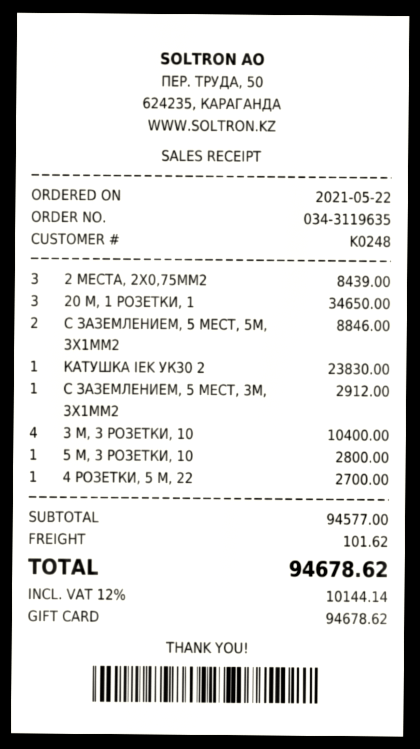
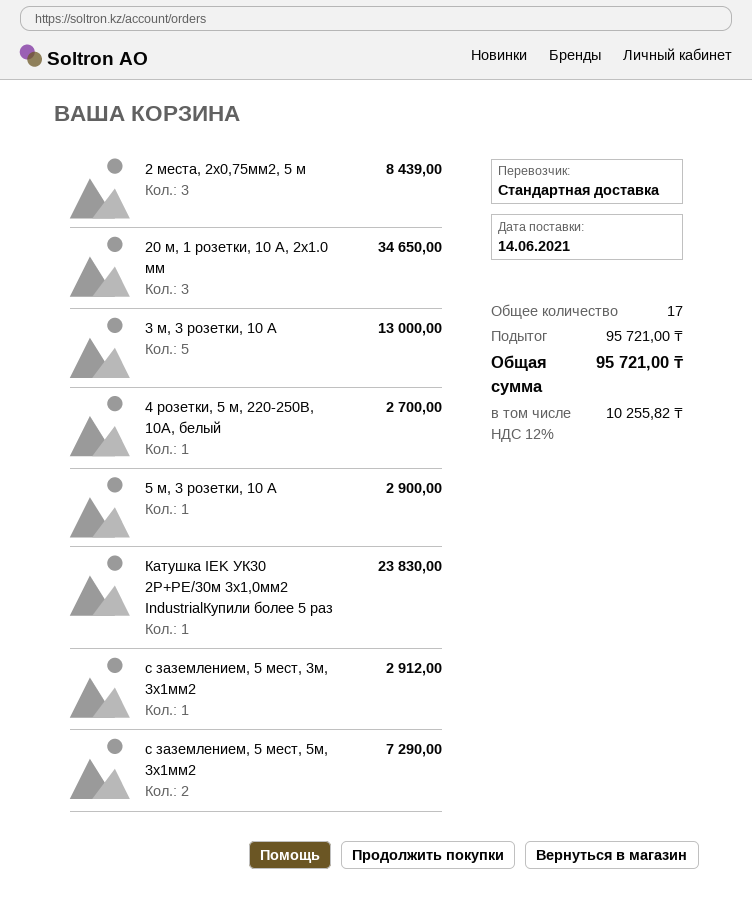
С ЗАЗЕМЛЕНИЕМ, 5 МЕСТ, 5М, 3Х1ММ2: 2 for 8846.00 -> 2 for 7290.00
3 М, 3 РОЗЕТКИ, 10: 4 for 10400.00 -> 5 for 13000.00
5 М, 3 РОЗЕТКИ, 10: 1 for 2800.00 -> 1 for 2900.00
subtotal: 94577.00 -> 95721.00
shipping: 101.62 -> none
tax: 12% = 10144.14 -> 12% = 10255.82
total: 94678.62 -> 95721.00

